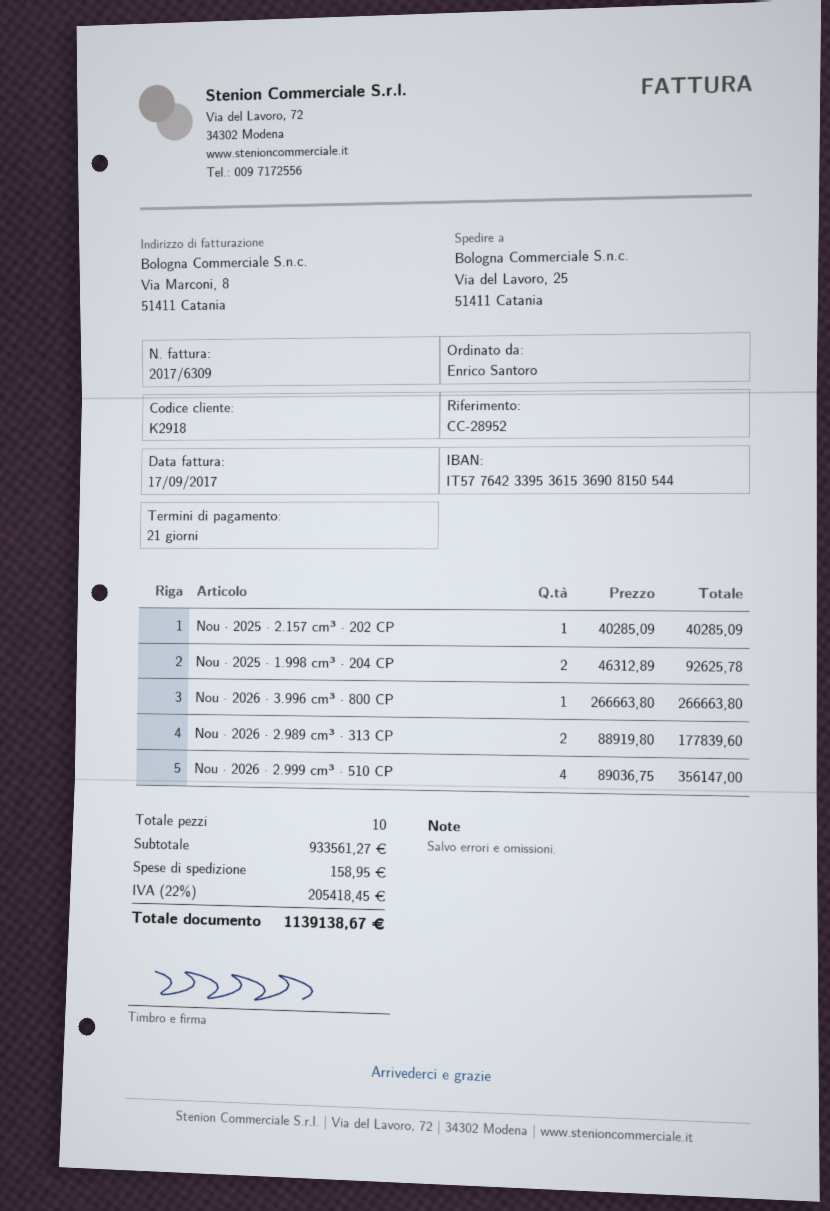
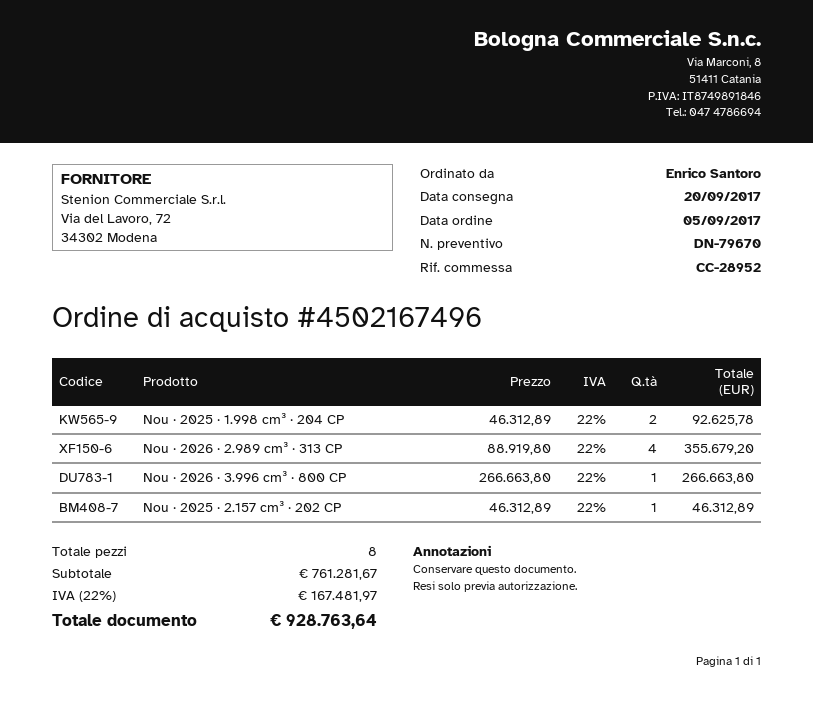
Nou · 2025 · 2.157 cm³ · 202 CP: 1 x 40285.09 = 40285.09 -> 1 x 46312.89 = 46312.89
Nou · 2026 · 2.989 cm³ · 313 CP: 2 x 88919.80 = 177839.60 -> 4 x 88919.80 = 355679.20
Nou · 2026 · 2.999 cm³ · 510 CP: 4 x 89036.75 = 356147.00 -> none
total quantity: 10 -> 8
subtotal: 933561.27 -> 761281.67
shipping: 158.95 -> none
tax: 22% = 205418.45 -> 22% = 167481.97
total: 1139138.67 -> 928763.64

